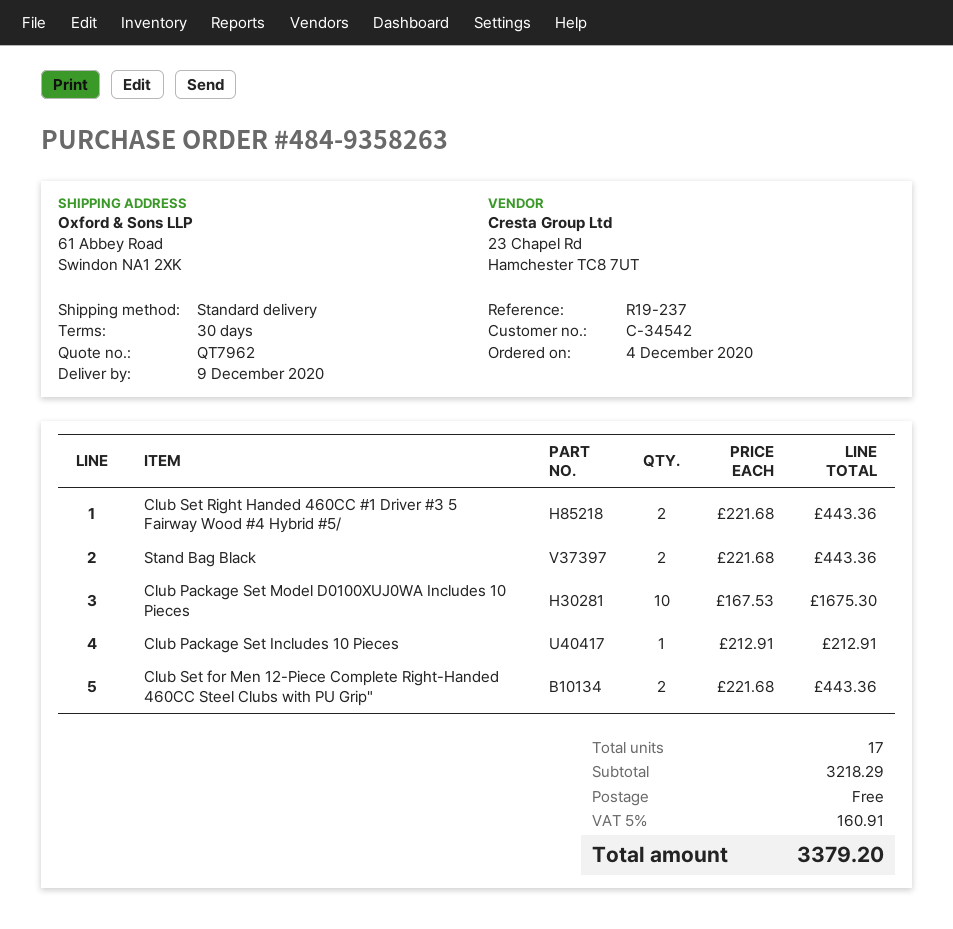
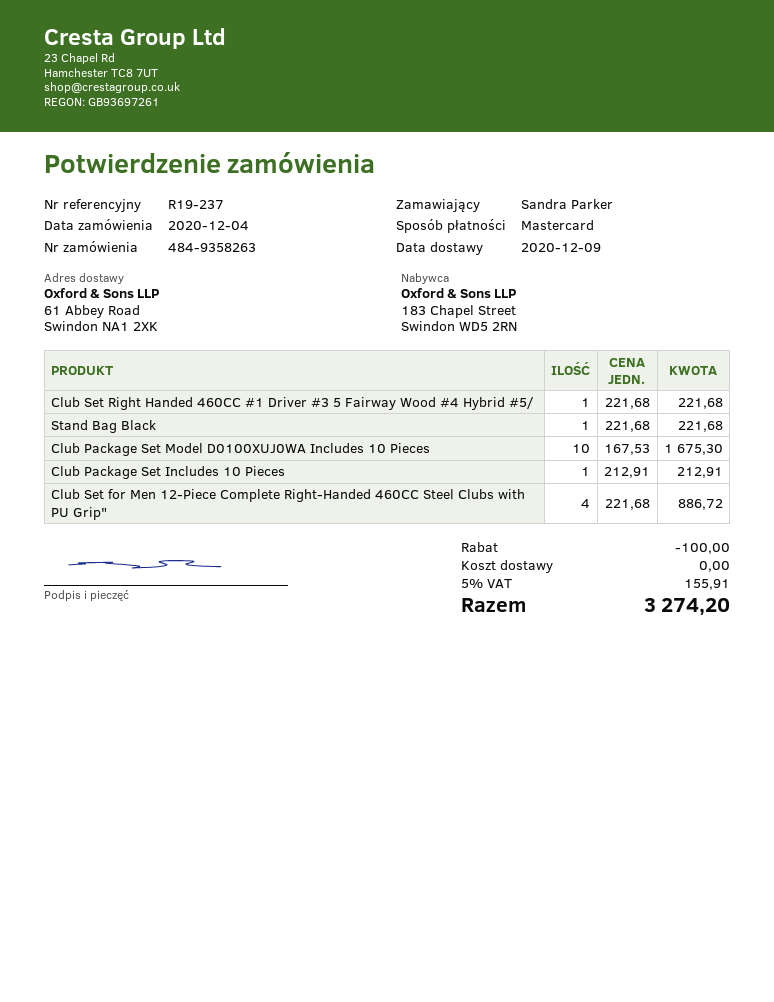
Club Set Right Handed 460CC #1 Driver #3 5 Fairway Wood #4 Hybrid #5/: 2 x 221.68 = 443.36 -> 1 x 221.68 = 221.68
Stand Bag Black: 2 x 221.68 = 443.36 -> 1 x 221.68 = 221.68
Club Set for Men 12-Piece Complete Right-Handed 460CC Steel Clubs with PU Grip": 2 x 221.68 = 443.36 -> 4 x 221.68 = 886.72
discount: none -> 100.00
tax: 5% = 160.91 -> 5% = 155.91
total: 3379.20 -> 3274.20

